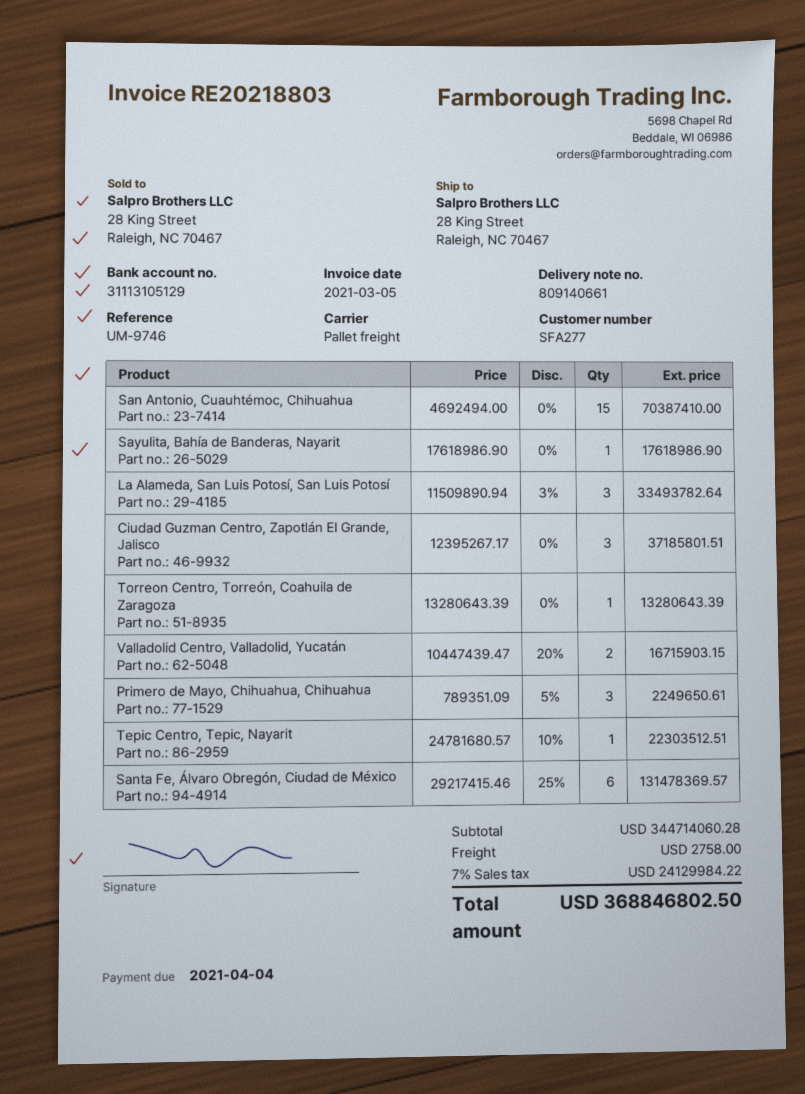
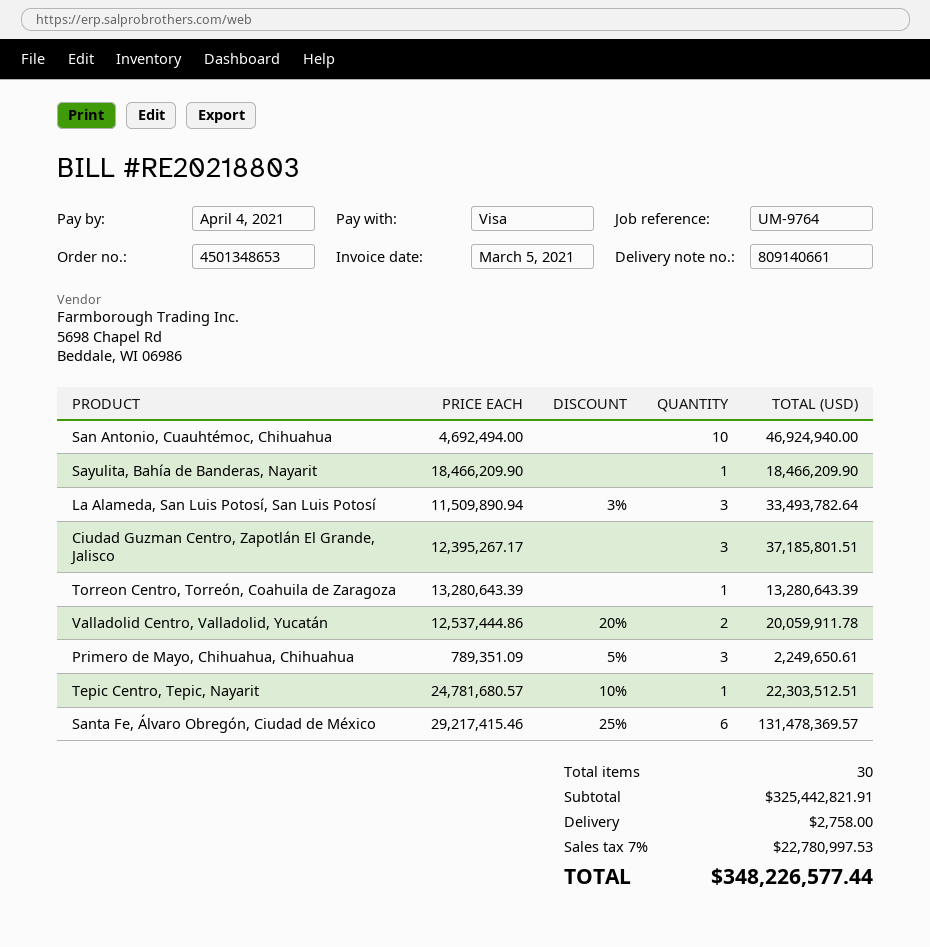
reference: UM-9746 -> UM-9764
San Antonio, Cuauhtémoc, Chihuahua: 15 x 4692494.00 = 70387410.00 -> 10 x 4692494.00 = 46924940.00
Sayulita, Bahía de Banderas, Nayarit: 1 x 17618986.90 = 17618986.90 -> 1 x 18466209.90 = 18466209.90
Valladolid Centro, Valladolid, Yucatán: 2 x 10447439.47 - 20% = 16715903.15 -> 2 x 12537444.86 - 20% = 20059911.78
subtotal: 344714060.28 -> 325442821.91
tax: 7% = 24129984.22 -> 7% = 22780997.53
total: 368846802.50 -> 348226577.44

